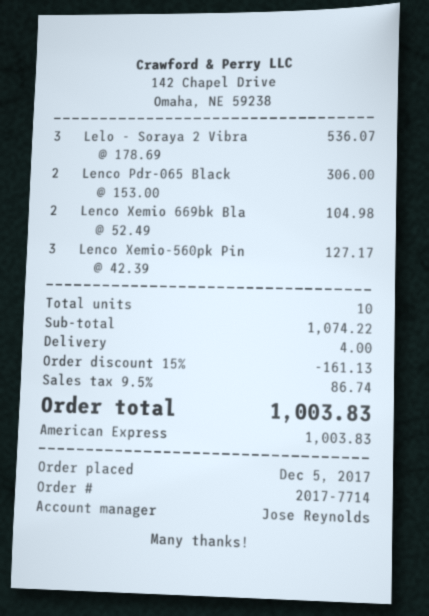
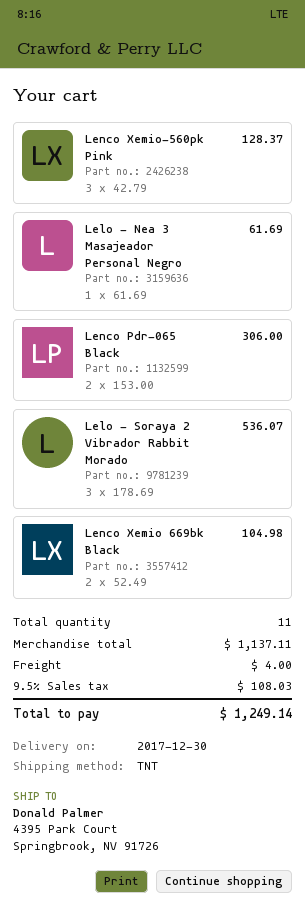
Lenco Xemio-560pk Pin: 3 x 42.39 = 127.17 -> 3 x 42.79 = 128.37
Lelo - Nea 3 Masajeador Personal Negro: none -> 1 x 61.69 = 61.69
total quantity: 10 -> 11
subtotal: 1074.22 -> 1137.11
discount: 15% = 161.13 -> none
tax: 9.5% = 86.74 -> 9.5% = 108.03
total: 1003.83 -> 1249.14

